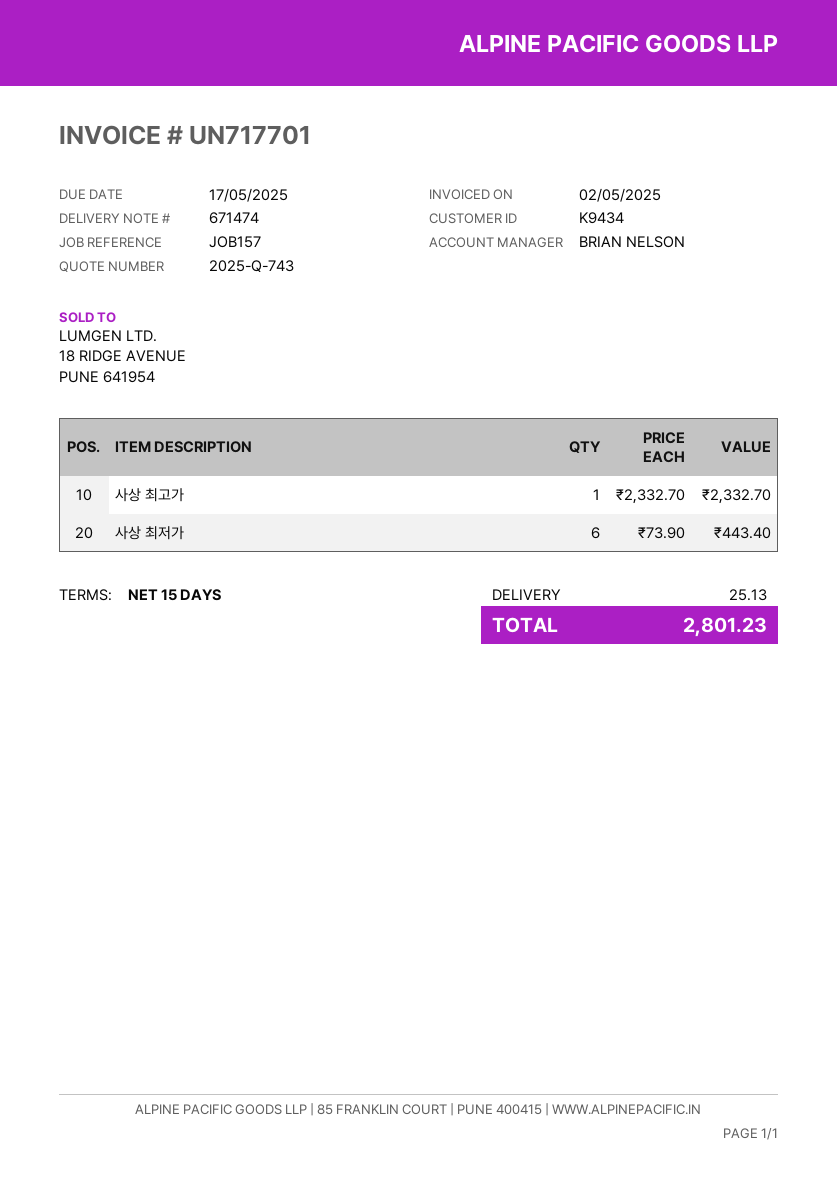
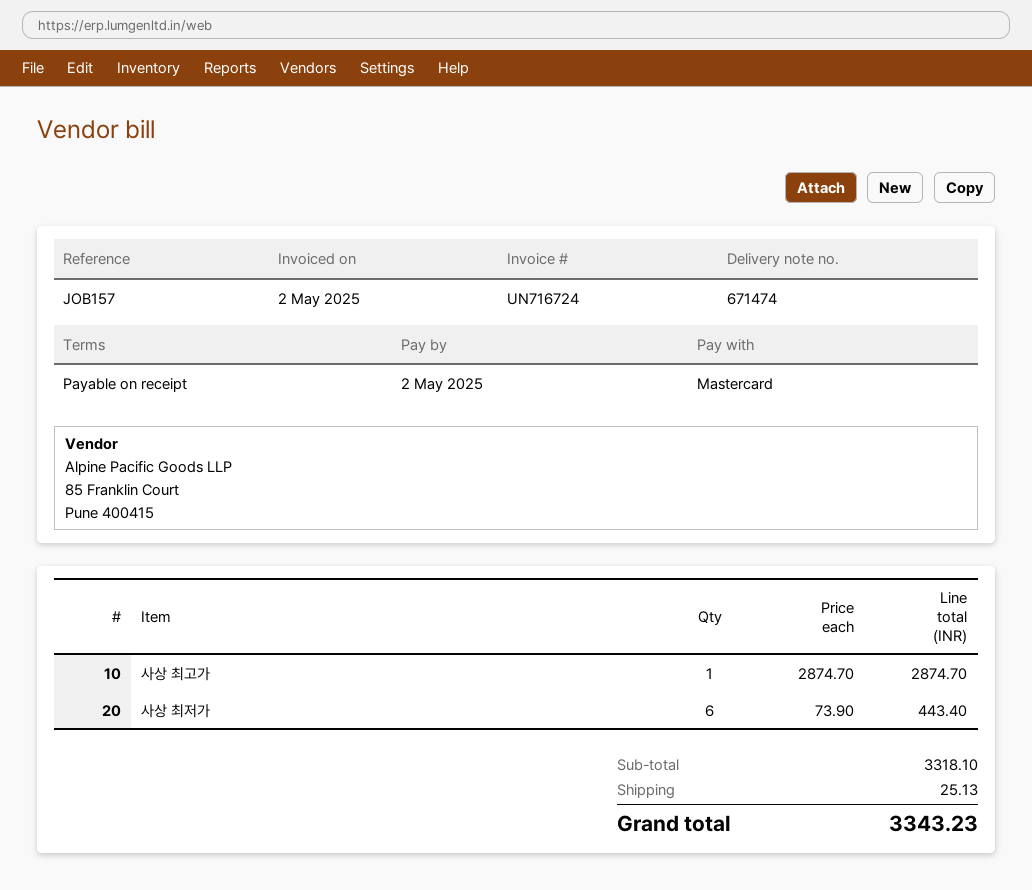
invoice number: UN717701 -> UN716724
payment terms: 15 days -> on receipt
due date: 2025-05-17 -> 2025-05-02
사상 최고가: 1 x 2332.70 = 2332.70 -> 1 x 2874.70 = 2874.70
total: 2801.23 -> 3343.23

